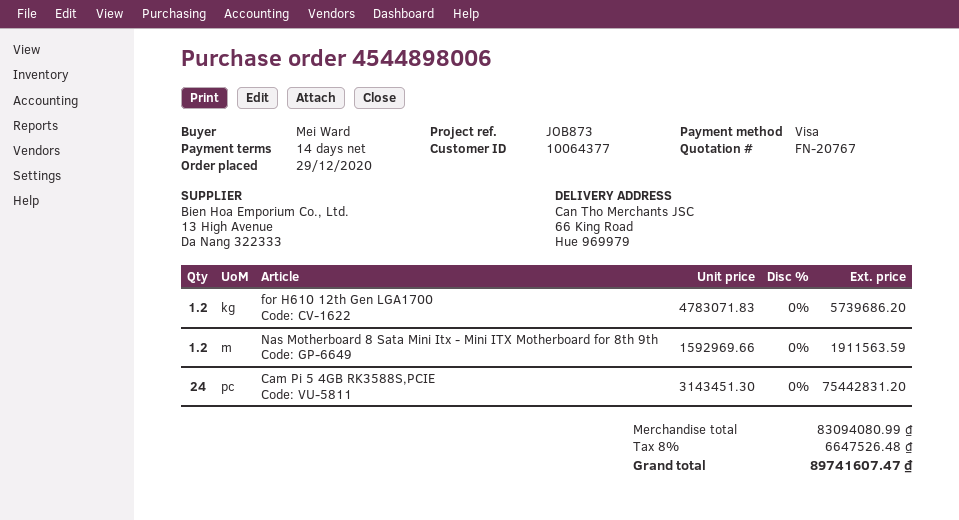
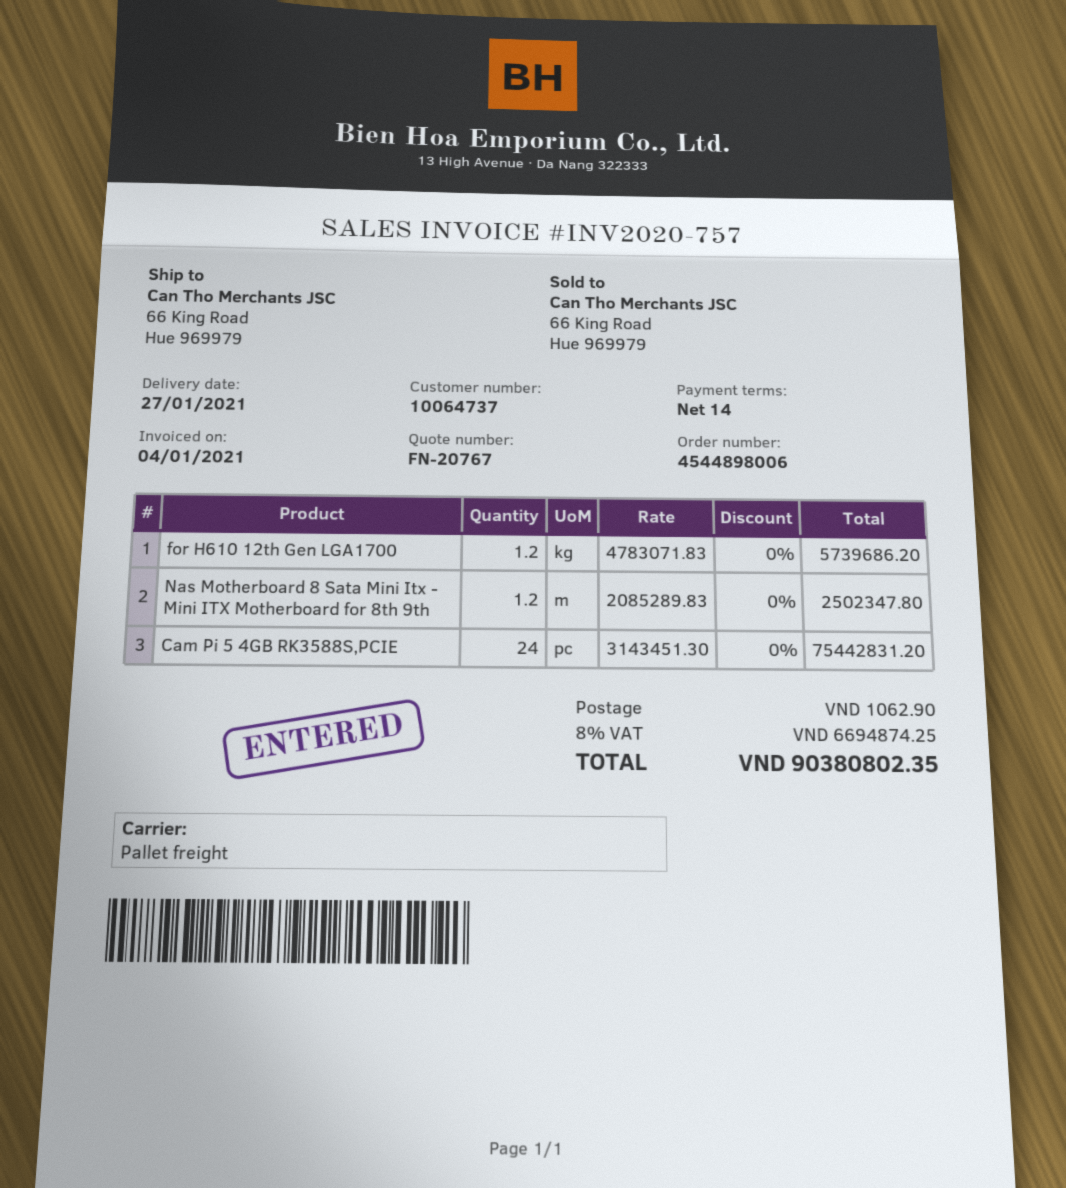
customer number: 10064377 -> 10064737
Nas Motherboard 8 Sata Mini Itx - Mini ITX Motherboard for 8th 9th: 1.2 x 1592969.66 = 1911563.59 -> 1.2 x 2085289.83 = 2502347.80
shipping: none -> 1062.90
tax: 8% = 6647526.48 -> 8% = 6694874.25
total: 89741607.47 -> 90380802.35

